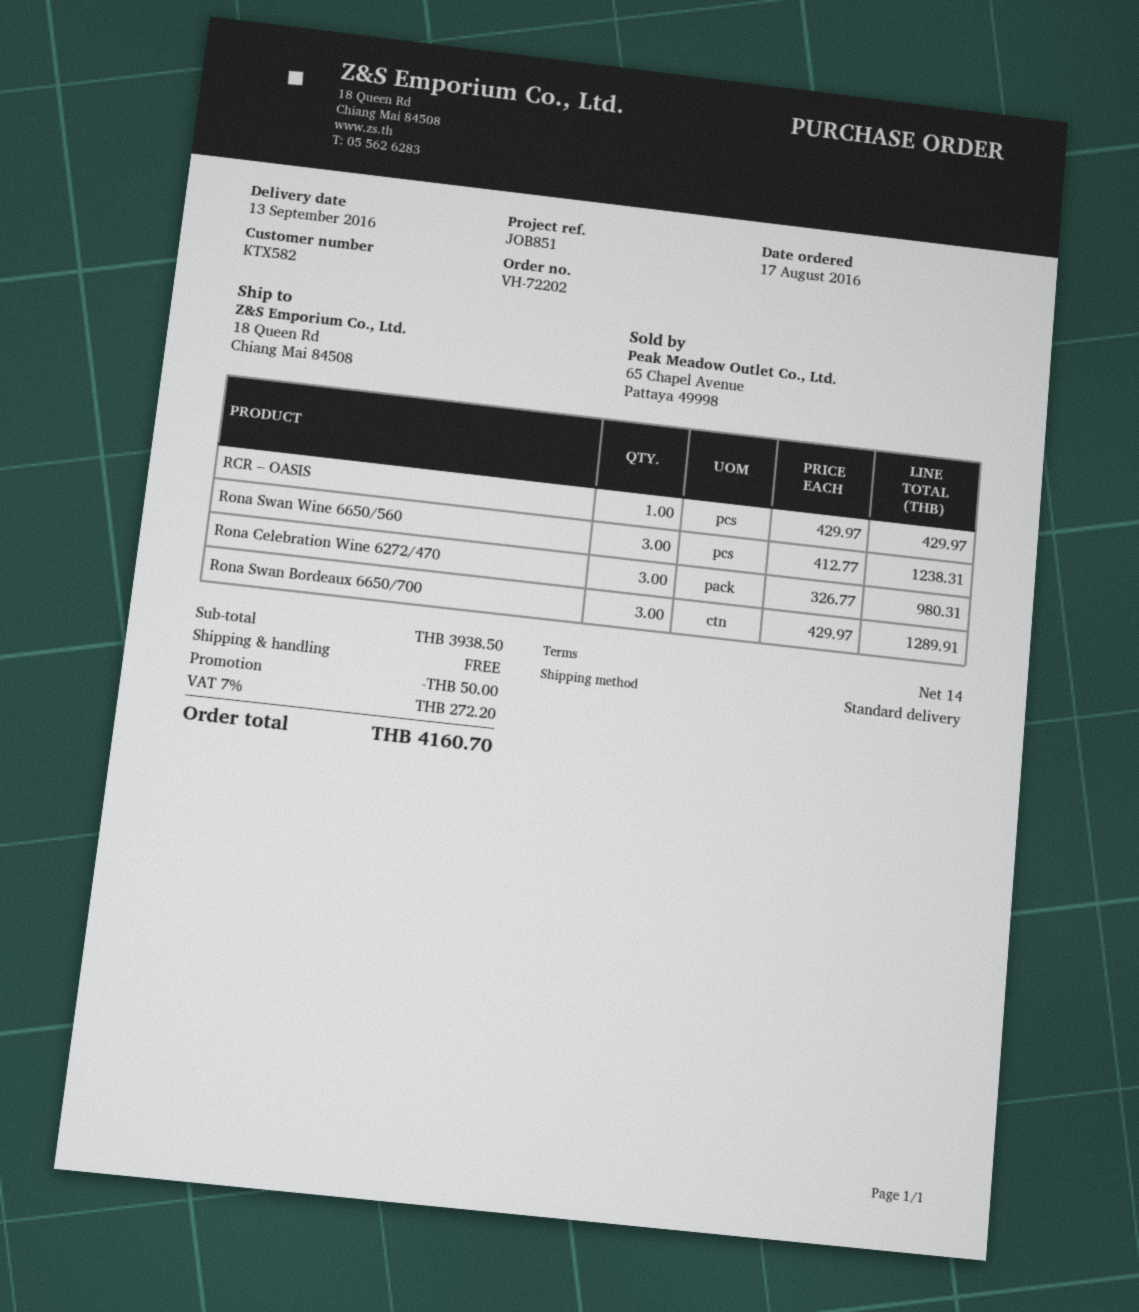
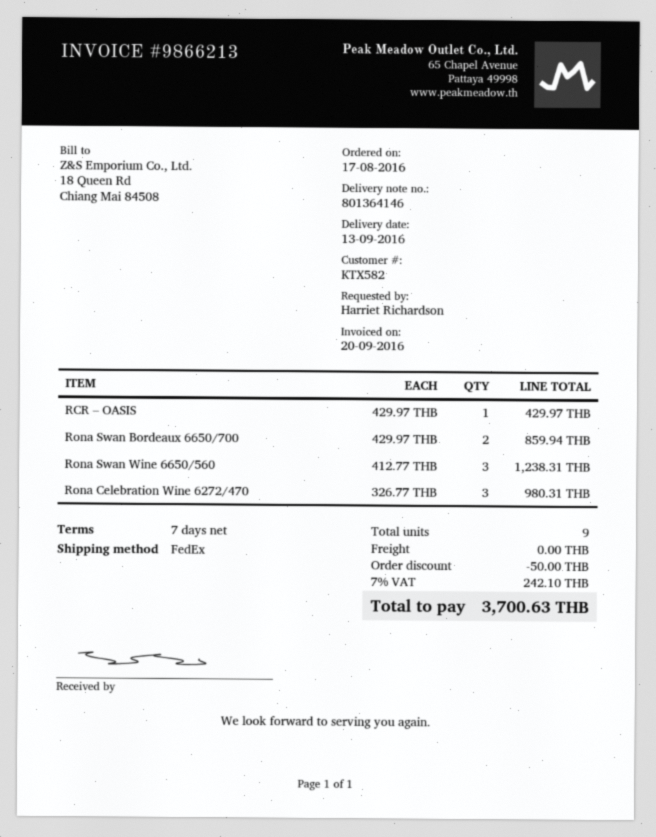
payment terms: 14 days -> 7 days
shipping method: standard -> FedEx
Rona Swan Bordeaux 6650/700: 3 x 429.97 = 1289.91 -> 2 x 429.97 = 859.94
tax: 7% = 272.20 -> 7% = 242.10
total: 4160.70 -> 3700.63

